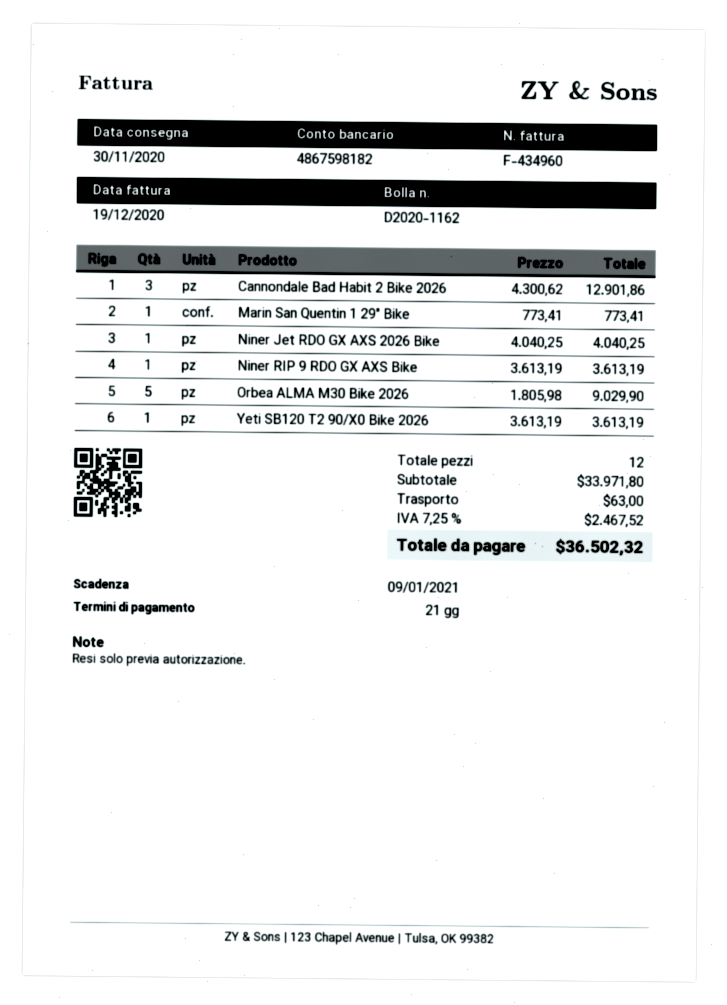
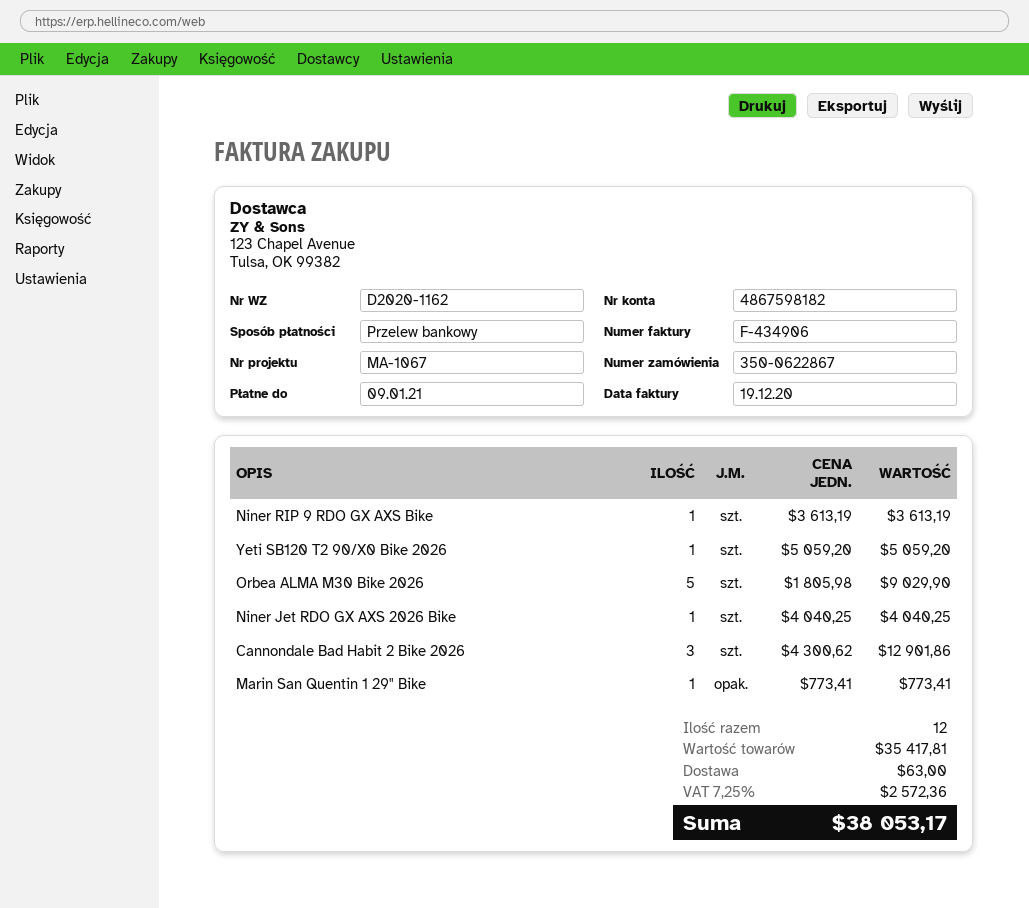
invoice number: F-434960 -> F-434906
Yeti SB120 T2 90/X0 Bike 2026: 1 x 3613.19 = 3613.19 -> 1 x 5059.20 = 5059.20
subtotal: 33971.80 -> 35417.81
tax: 7.25% = 2467.52 -> 7.25% = 2572.36
total: 36502.32 -> 38053.17

